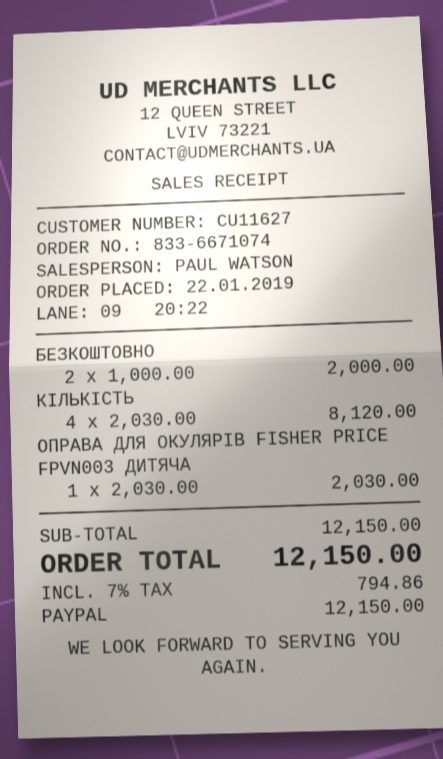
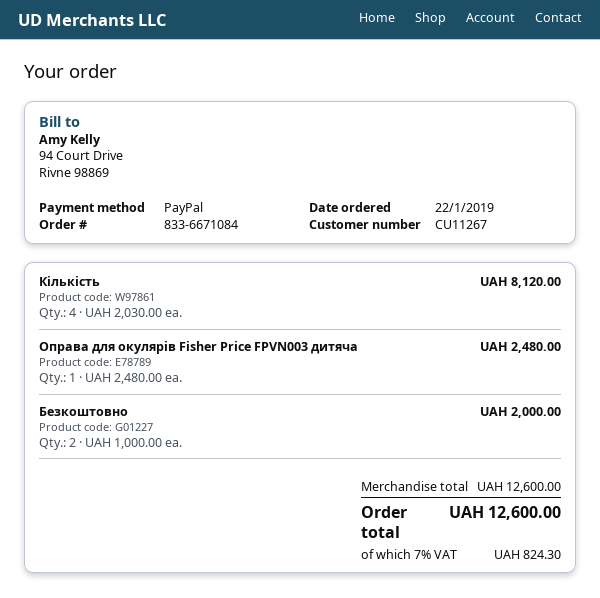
order number: 833-6671074 -> 833-6671084
customer number: CU11627 -> CU11267
ОПРАВА ДЛЯ ОКУЛЯРІВ FISHER PRICE FPVN003 ДИТЯЧА: 1 x 2030.00 = 2030.00 -> 1 x 2480.00 = 2480.00
subtotal: 12150.00 -> 12600.00
tax: 7% = 794.86 -> 7% = 824.30
total: 12150.00 -> 12600.00

